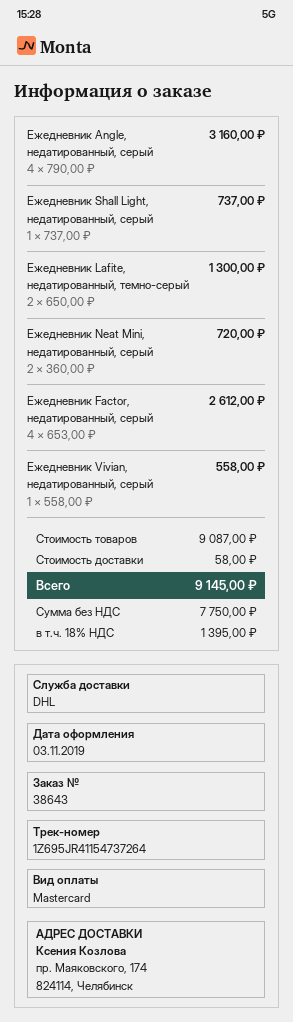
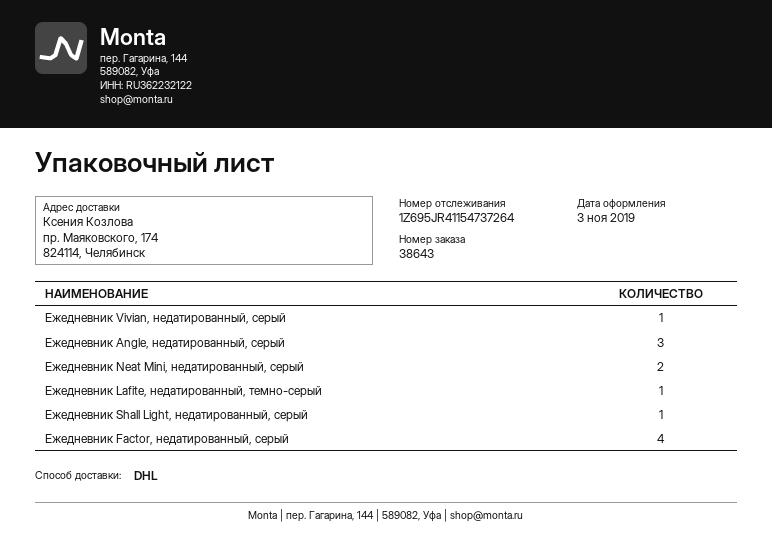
Ежедневник Angle, недатированный, серый: 4 -> 3
Ежедневник Lafite, недатированный, темно-серый: 2 -> 1

